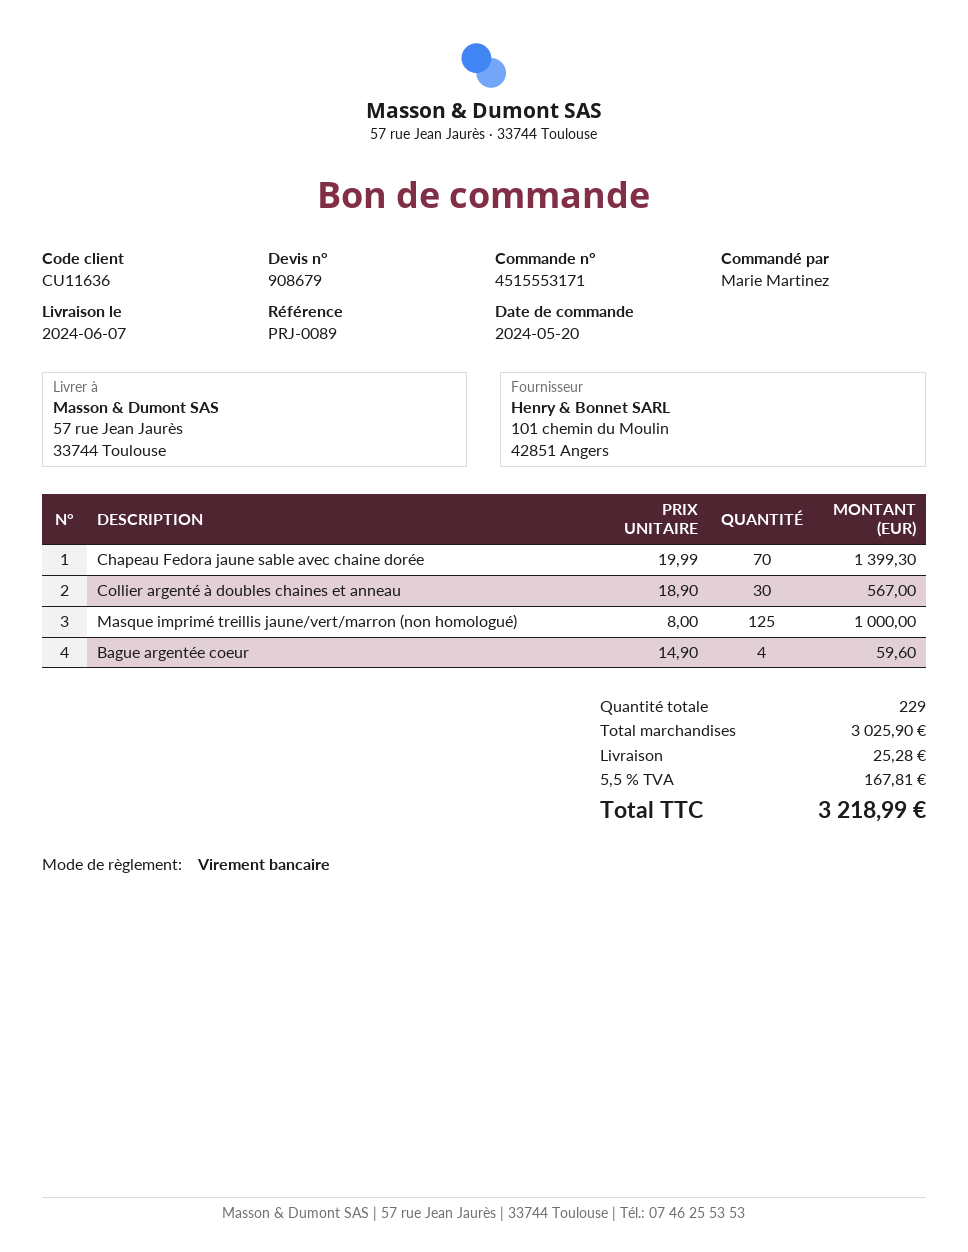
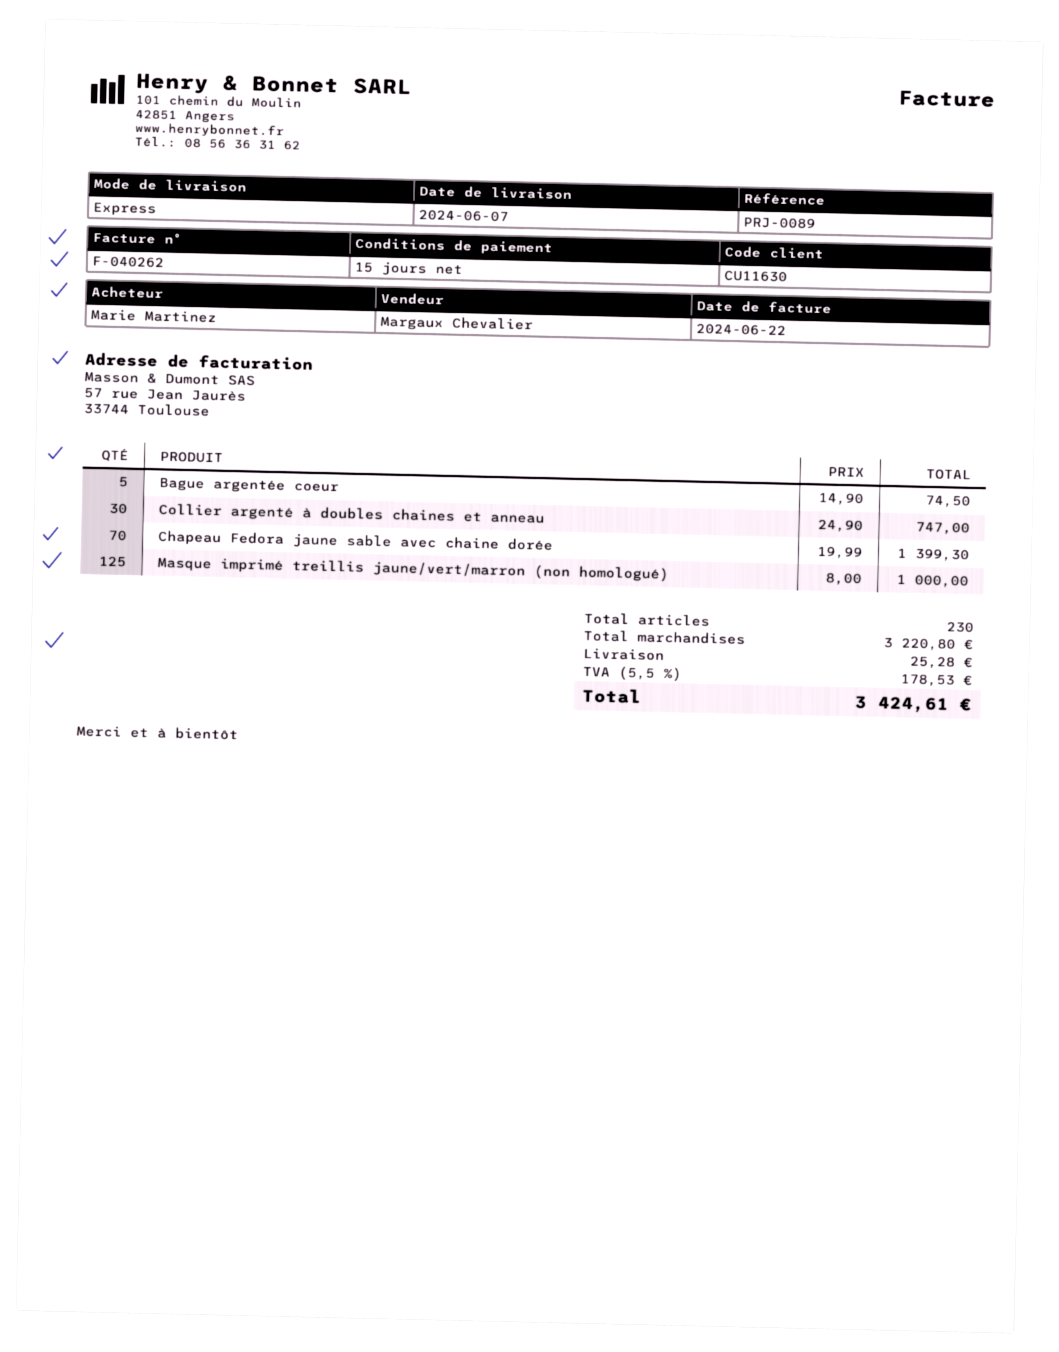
customer number: CU11636 -> CU11630
Collier argenté à doubles chaines et anneau: 30 x 18.90 = 567.00 -> 30 x 24.90 = 747.00
Bague argentée coeur: 4 x 14.90 = 59.60 -> 5 x 14.90 = 74.50
total quantity: 229 -> 230
subtotal: 3025.90 -> 3220.80
tax: 5.5% = 167.81 -> 5.5% = 178.53
total: 3218.99 -> 3424.61

